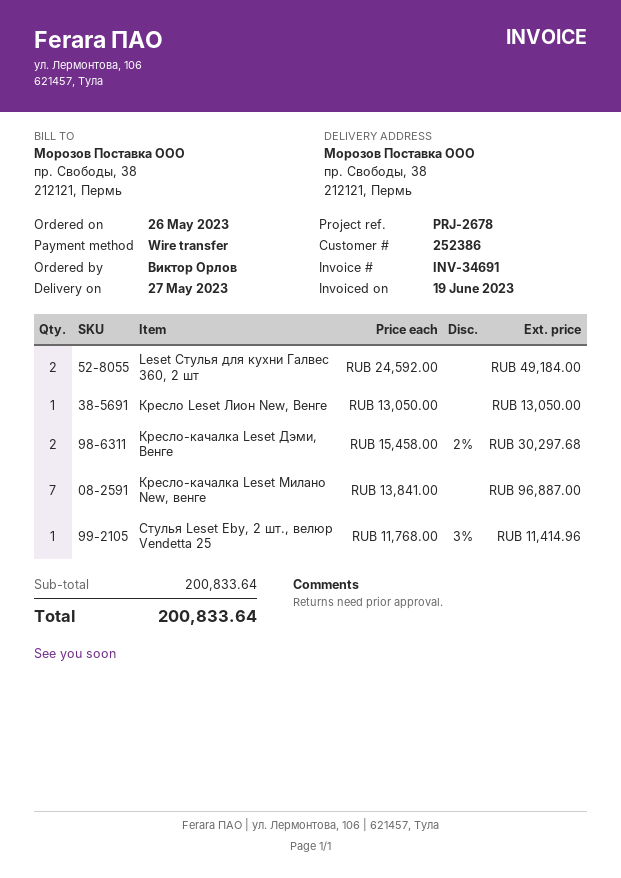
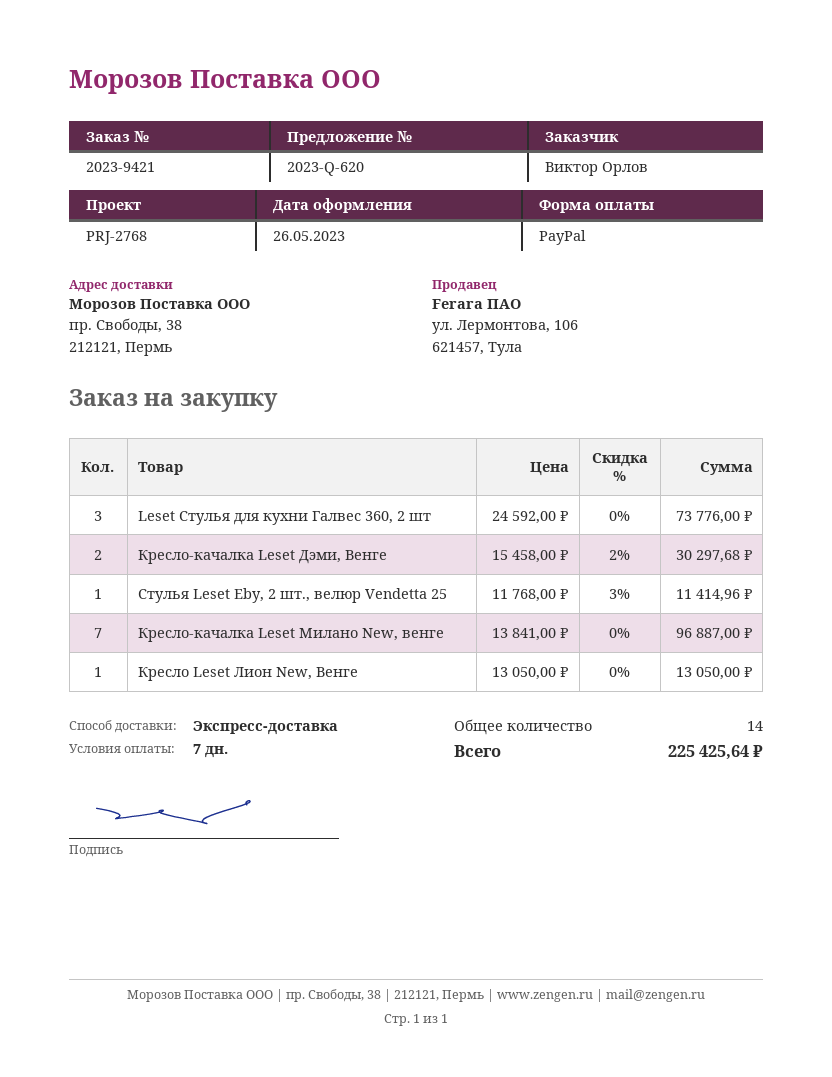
reference: PRJ-2678 -> PRJ-2768
payment method: bank transfer -> PayPal
Leset Стулья для кухни Галвес 360, 2 шт: 2 x 24592.00 = 49184.00 -> 3 x 24592.00 = 73776.00
total: 200833.64 -> 225425.64

